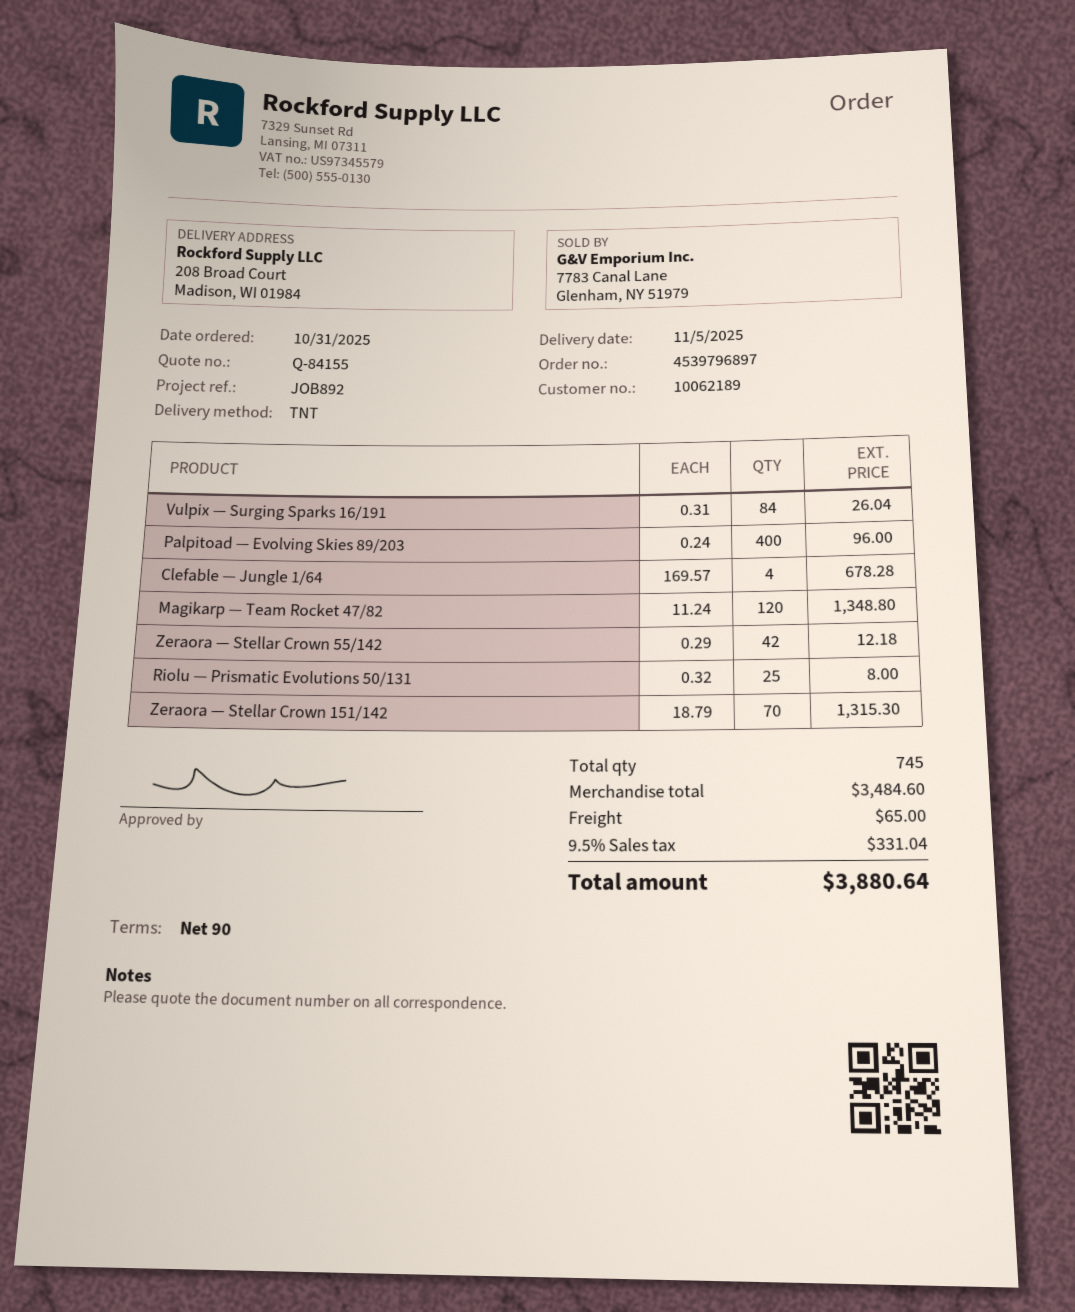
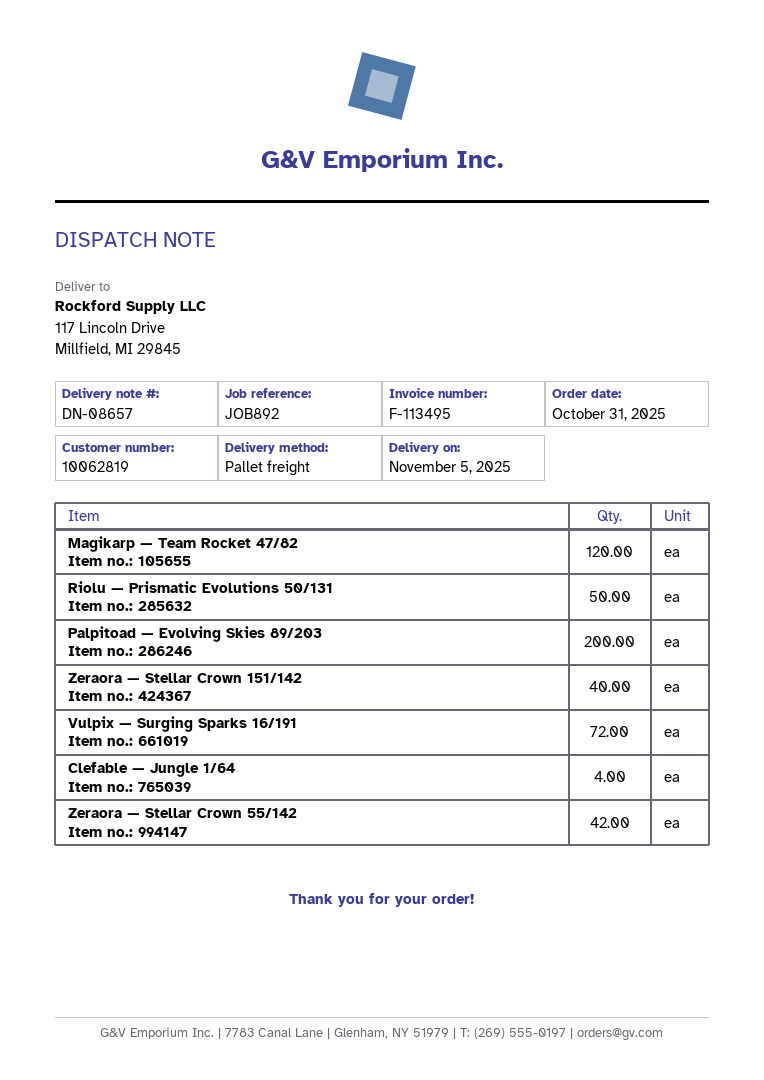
customer number: 10062189 -> 10062819
shipping method: TNT -> pallet freight
ship to: 208 Broad Court, Madison, WI 01984 -> 117 Lincoln Drive, Millfield, MI 29845
Vulpix — Surging Sparks 16/191: 84 -> 72
Palpitoad — Evolving Skies 89/203: 400 -> 200
Riolu — Prismatic Evolutions 50/131: 25 -> 50
Zeraora — Stellar Crown 151/142: 70 -> 40

